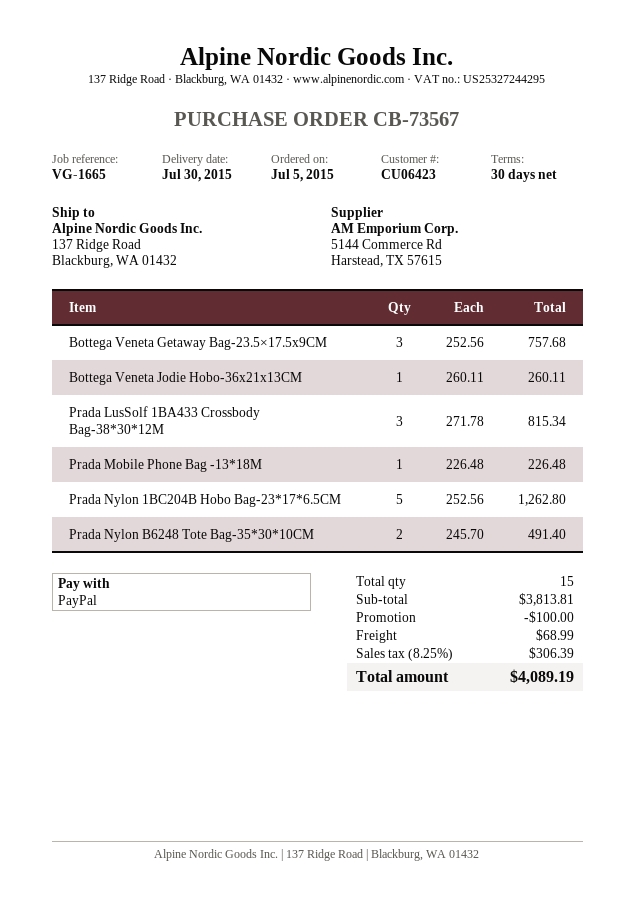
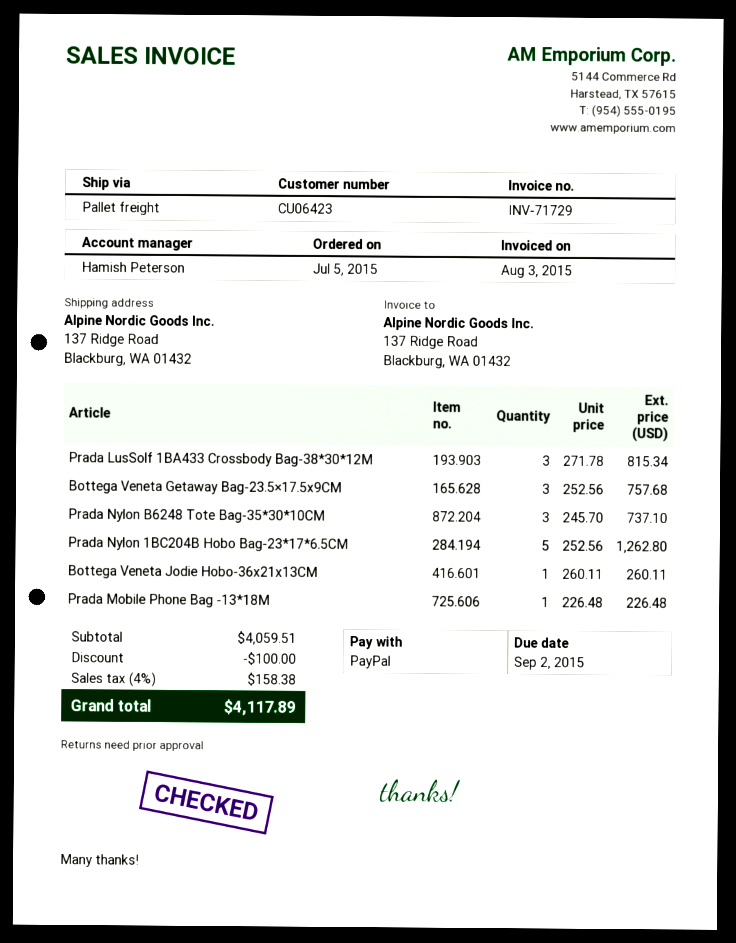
Prada Nylon B6248 Tote Bag-35*30*10CM: 2 x 245.70 = 491.40 -> 3 x 245.70 = 737.10
subtotal: 3813.81 -> 4059.51
shipping: 68.99 -> none
tax: 8.25% = 306.39 -> 4% = 158.38
total: 4089.19 -> 4117.89

